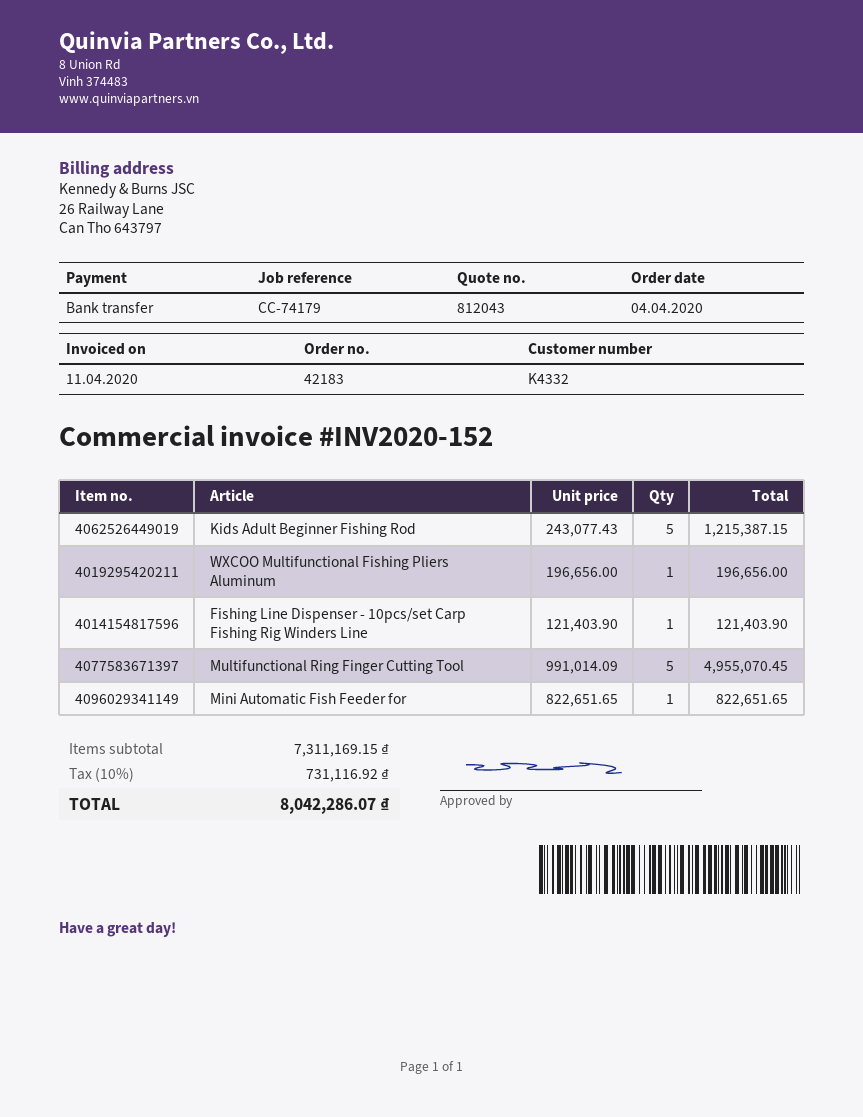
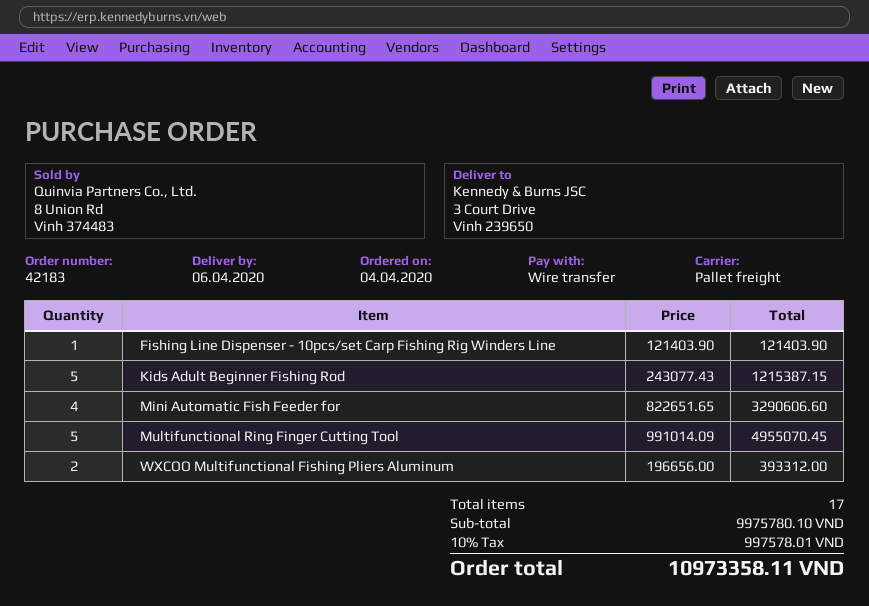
WXCOO Multifunctional Fishing Pliers Aluminum: 1 x 196656.00 = 196656.00 -> 2 x 196656.00 = 393312.00
Mini Automatic Fish Feeder for: 1 x 822651.65 = 822651.65 -> 4 x 822651.65 = 3290606.60
subtotal: 7311169.15 -> 9975780.10
tax: 10% = 731116.92 -> 10% = 997578.01
total: 8042286.07 -> 10973358.11

